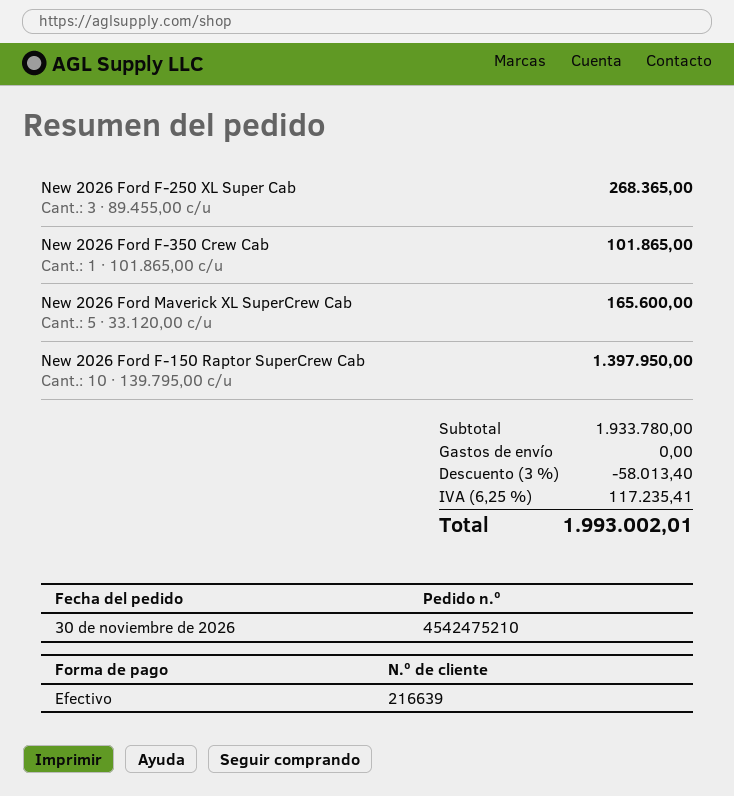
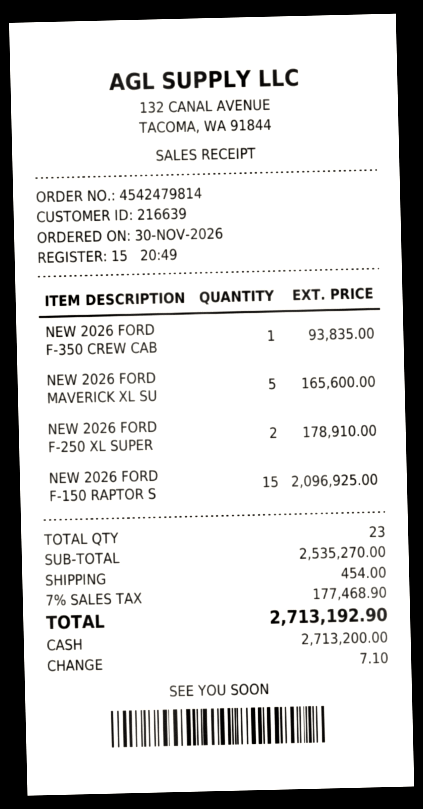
order number: 4542475210 -> 4542479814
New 2026 Ford F-250 XL Super Cab: 3 for 268365.00 -> 2 for 178910.00
New 2026 Ford F-350 Crew Cab: 1 for 101865.00 -> 1 for 93835.00
New 2026 Ford F-150 Raptor SuperCrew Cab: 10 for 1397950.00 -> 15 for 2096925.00
subtotal: 1933780.00 -> 2535270.00
discount: 3% = 58013.40 -> none
shipping: 0.00 -> 454.00
tax: 6.25% = 117235.41 -> 7% = 177468.90
total: 1993002.01 -> 2713192.90

